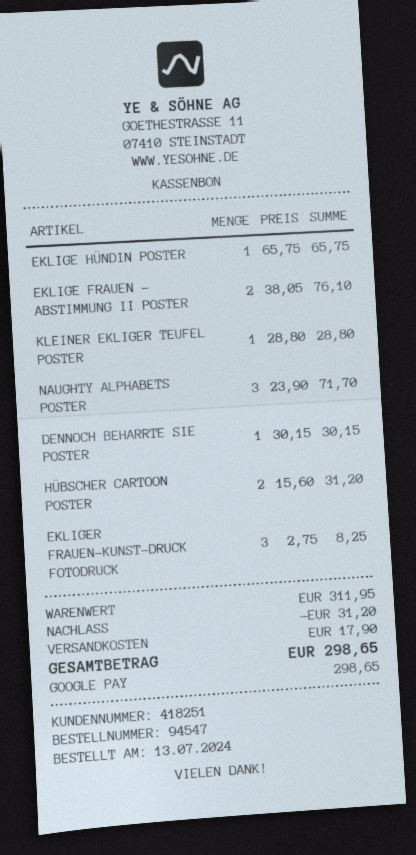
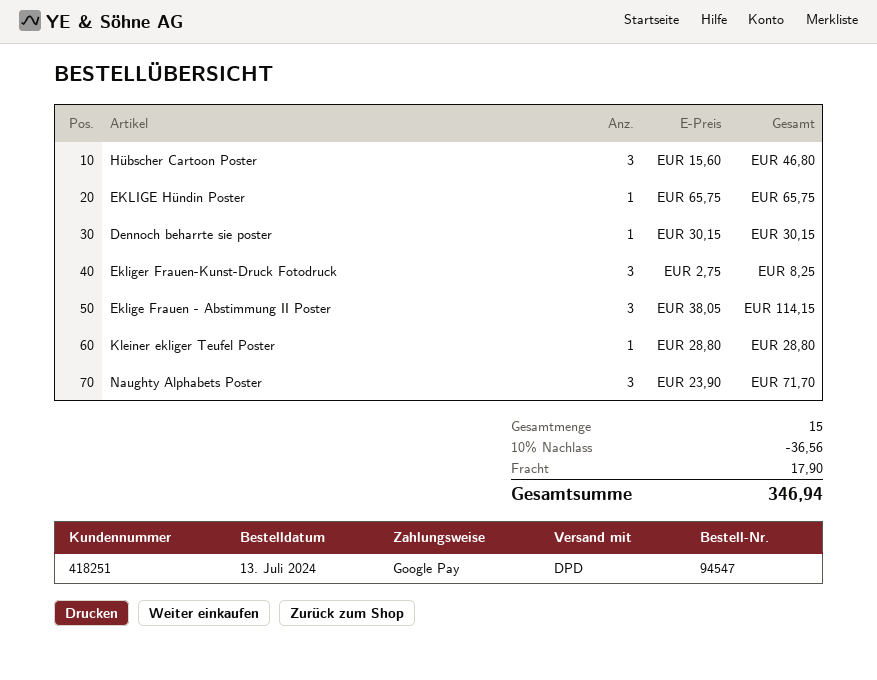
EKLIGE FRAUEN - ABSTIMMUNG II POSTER: 2 x 38.05 = 76.10 -> 3 x 38.05 = 114.15
HÜBSCHER CARTOON POSTER: 2 x 15.60 = 31.20 -> 3 x 15.60 = 46.80
discount: 31.20 -> 36.56
total: 298.65 -> 346.94

